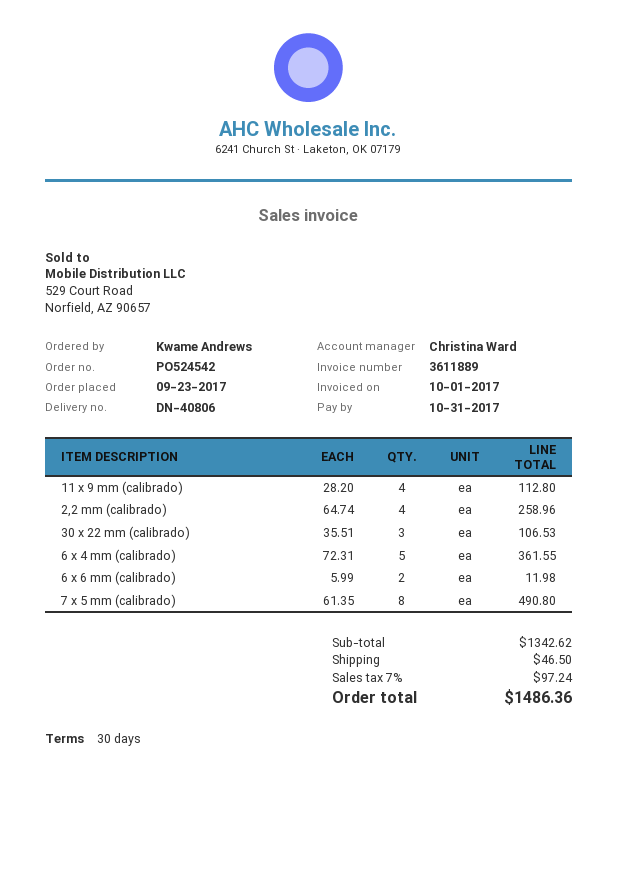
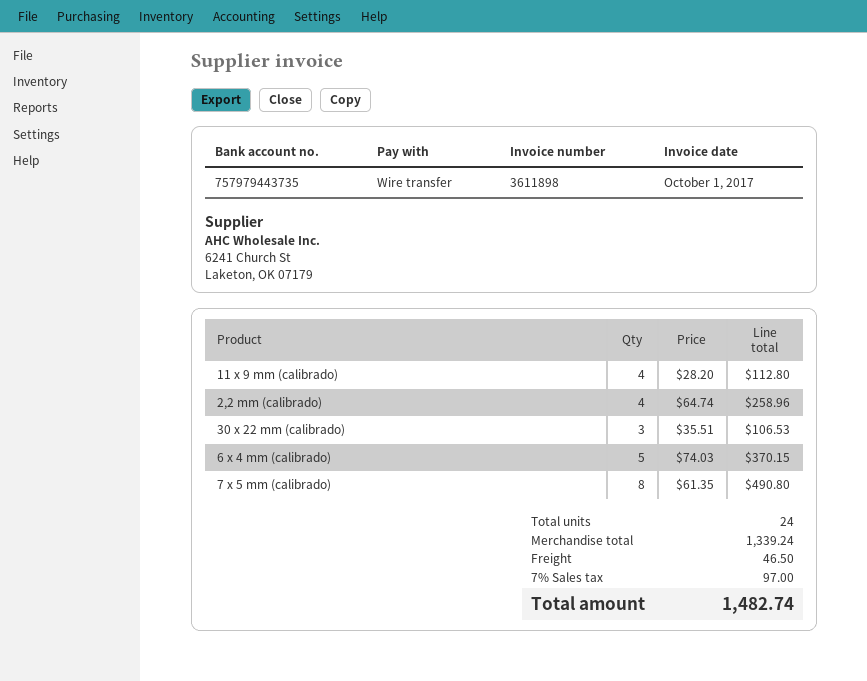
invoice number: 3611889 -> 3611898
6 x 4 mm (calibrado): 5 x 72.31 = 361.55 -> 5 x 74.03 = 370.15
6 x 6 mm (calibrado): 2 x 5.99 = 11.98 -> none
subtotal: 1342.62 -> 1339.24
tax: 7% = 97.24 -> 7% = 97.00
total: 1486.36 -> 1482.74

